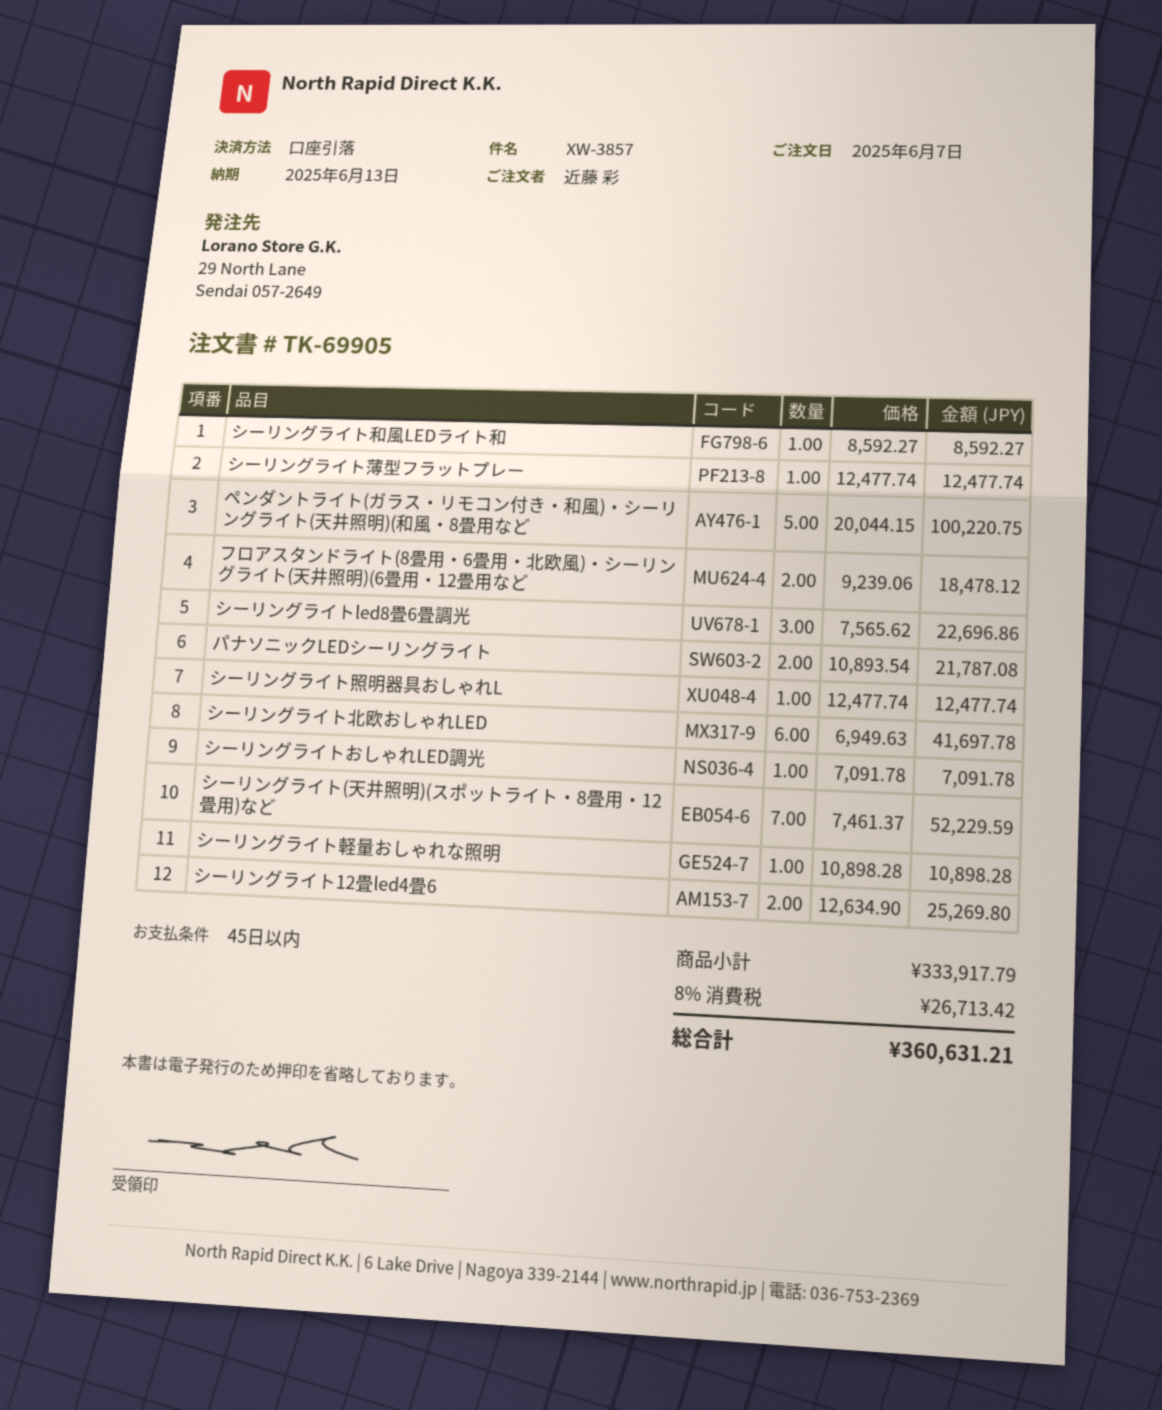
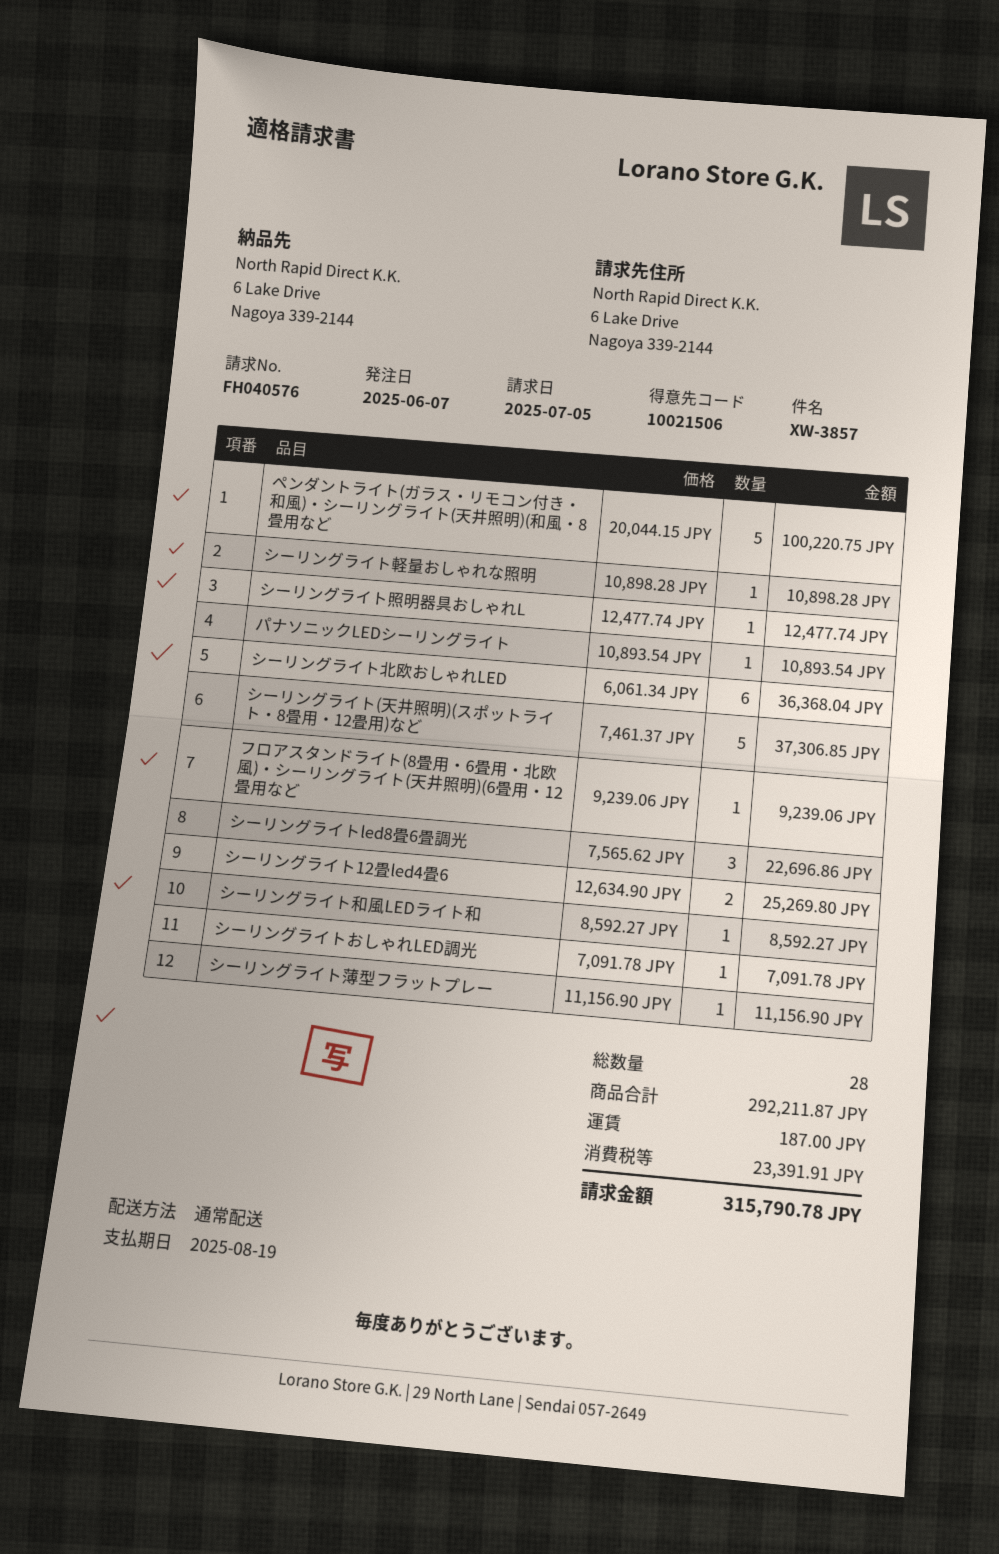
シーリングライト薄型フラットプレー: 1 x 12477.74 = 12477.74 -> 1 x 11156.90 = 11156.90
フロアスタンドライト(8畳用・6畳用・北欧風)・シーリングライト(天井照明)(6畳用・12畳用など: 2 x 9239.06 = 18478.12 -> 1 x 9239.06 = 9239.06
パナソニックLEDシーリングライト: 2 x 10893.54 = 21787.08 -> 1 x 10893.54 = 10893.54
シーリングライト北欧おしゃれLED: 6 x 6949.63 = 41697.78 -> 6 x 6061.34 = 36368.04
シーリングライト(天井照明)(スポットライト・8畳用・12畳用)など: 7 x 7461.37 = 52229.59 -> 5 x 7461.37 = 37306.85
subtotal: 333917.79 -> 292211.87
shipping: none -> 187.00
tax: 26713.42 -> 23391.91
total: 360631.21 -> 315790.78

